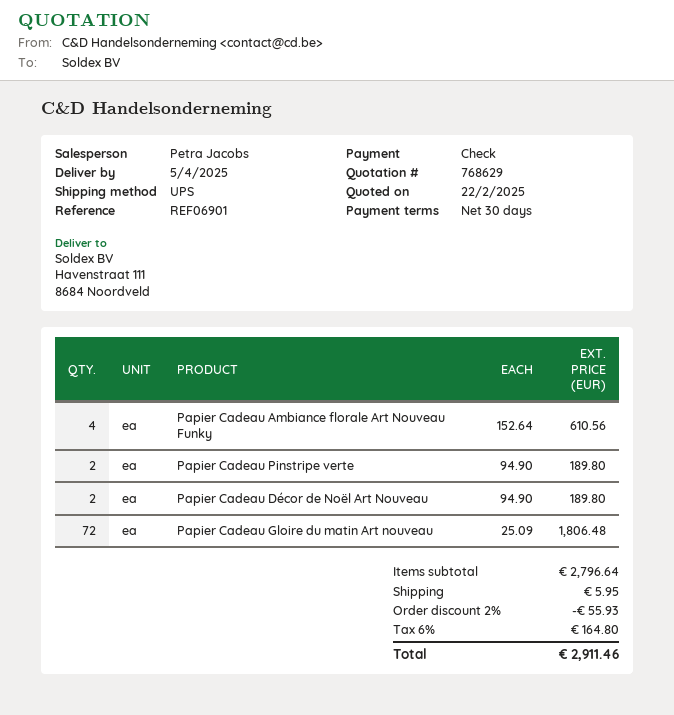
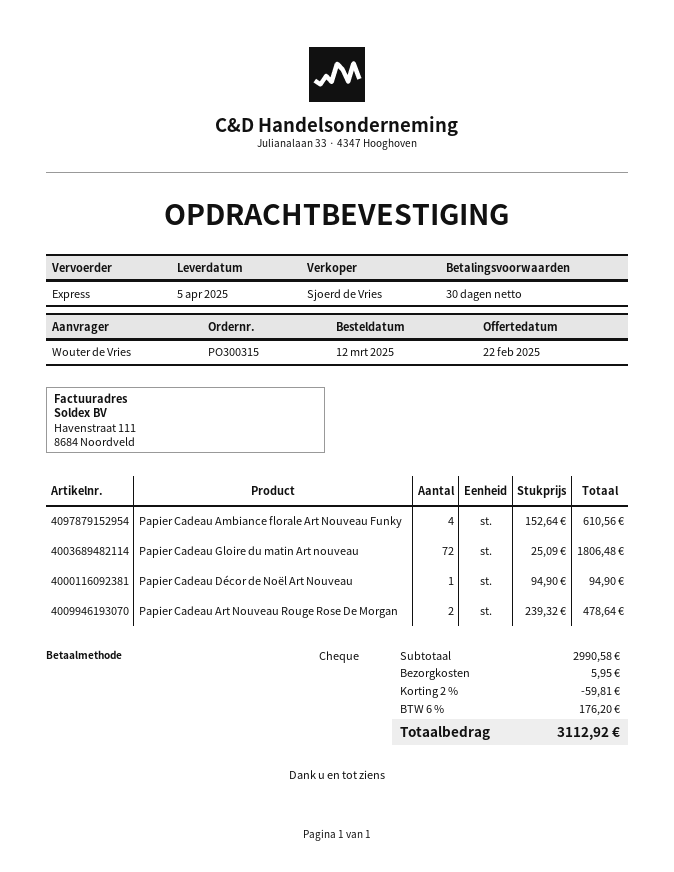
sales rep: Petra Jacobs -> Sjoerd de Vries
shipping method: UPS -> express
Papier Cadeau Pinstripe verte: 2 x 94.90 = 189.80 -> none
Papier Cadeau Décor de Noël Art Nouveau: 2 x 94.90 = 189.80 -> 1 x 94.90 = 94.90
Papier Cadeau Art Nouveau Rouge Rose De Morgan: none -> 2 x 239.32 = 478.64
subtotal: 2796.64 -> 2990.58
discount: 2% = 55.93 -> 2% = 59.81
tax: 6% = 164.80 -> 6% = 176.20
total: 2911.46 -> 3112.92

